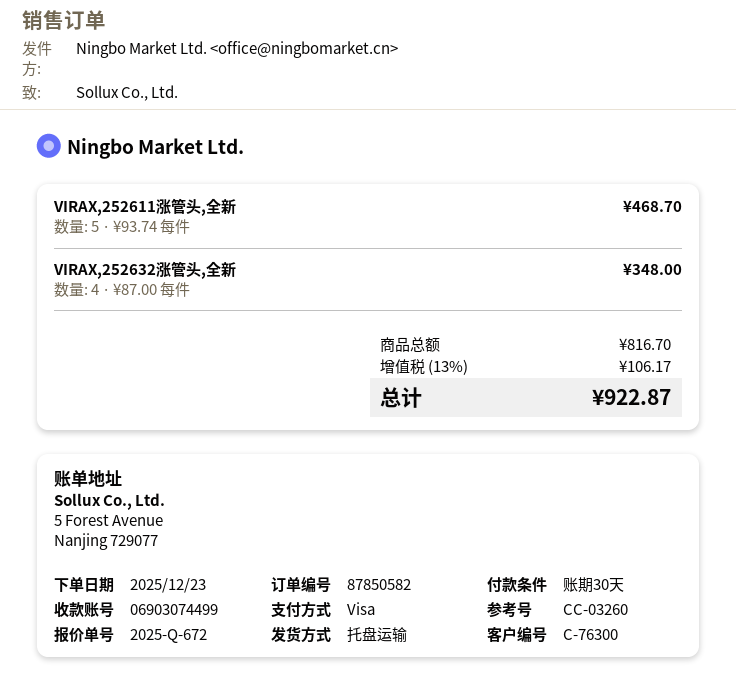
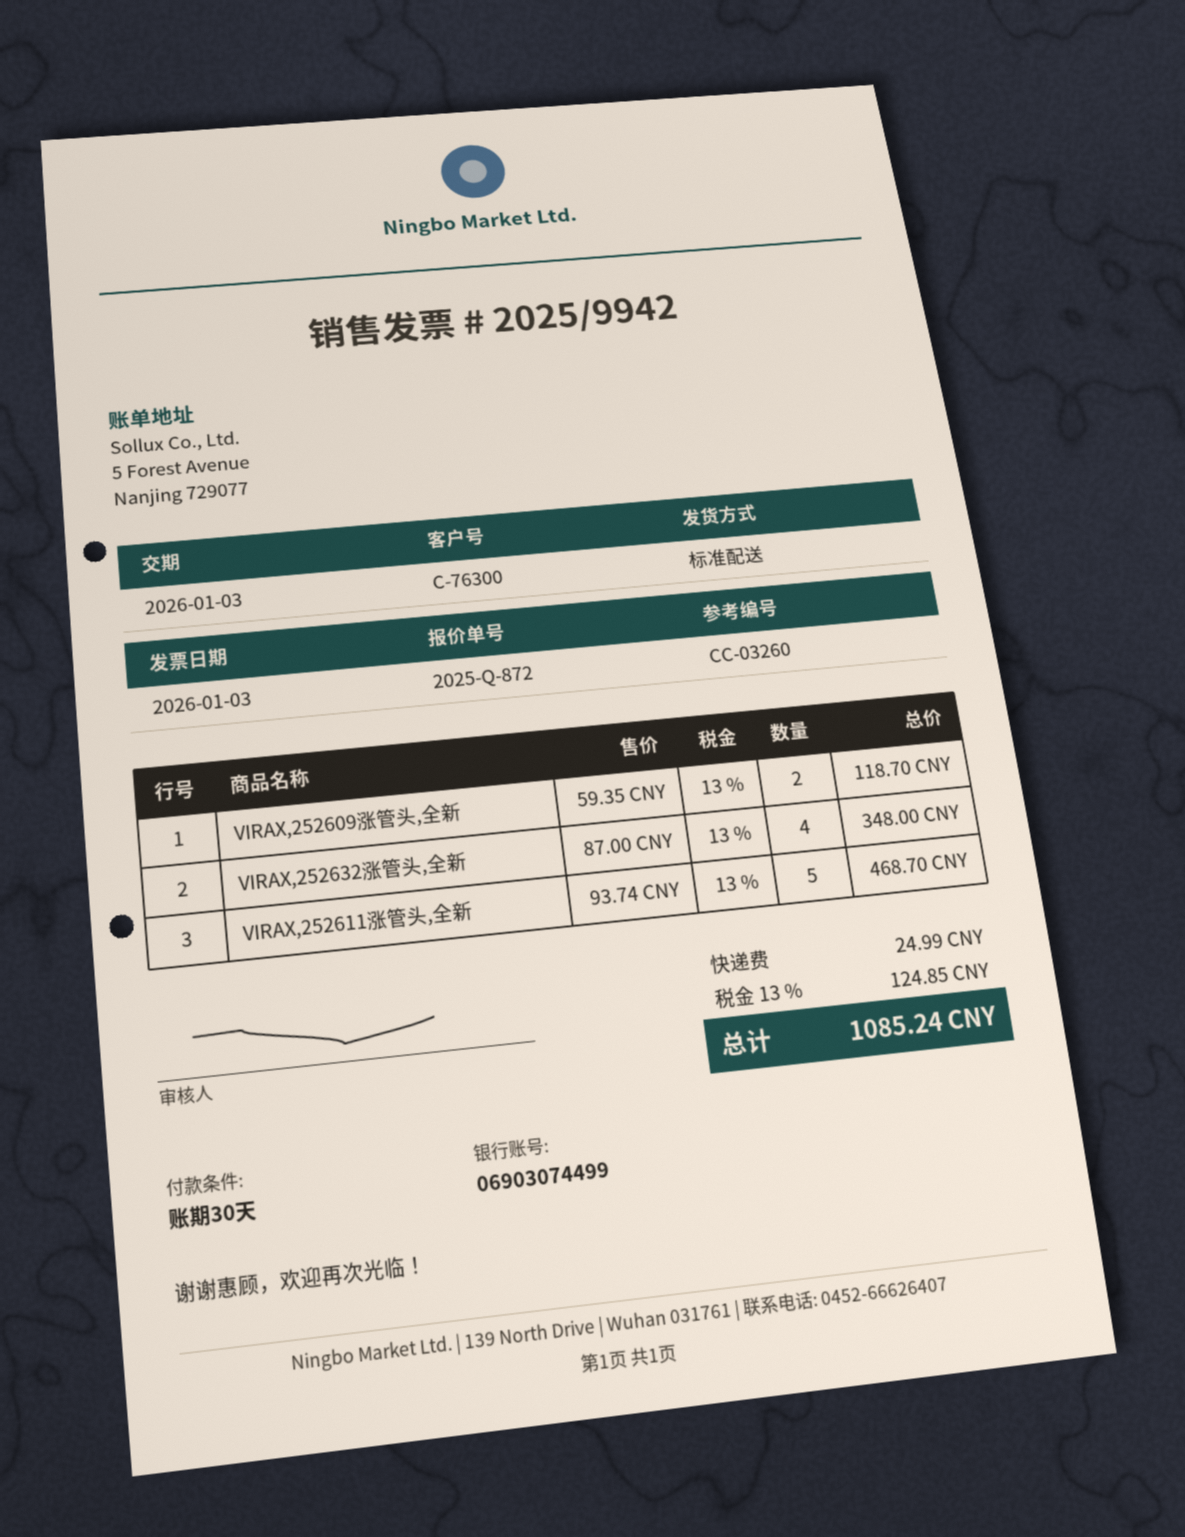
quote number: 2025-Q-672 -> 2025-Q-872
shipping method: pallet freight -> standard
VIRAX,252609涨管头,全新: none -> 2 x 59.35 = 118.70
shipping: none -> 24.99
tax: 13% = 106.17 -> 13% = 124.85
total: 922.87 -> 1085.24

